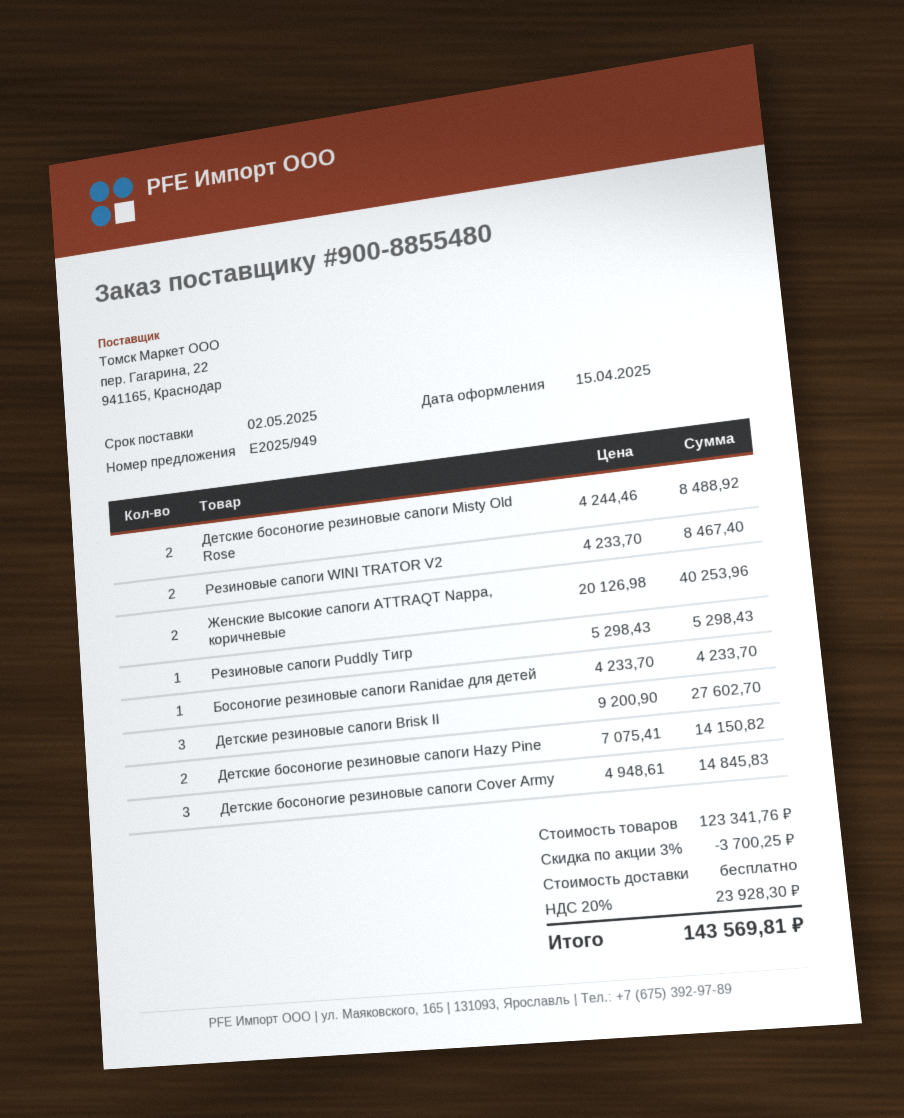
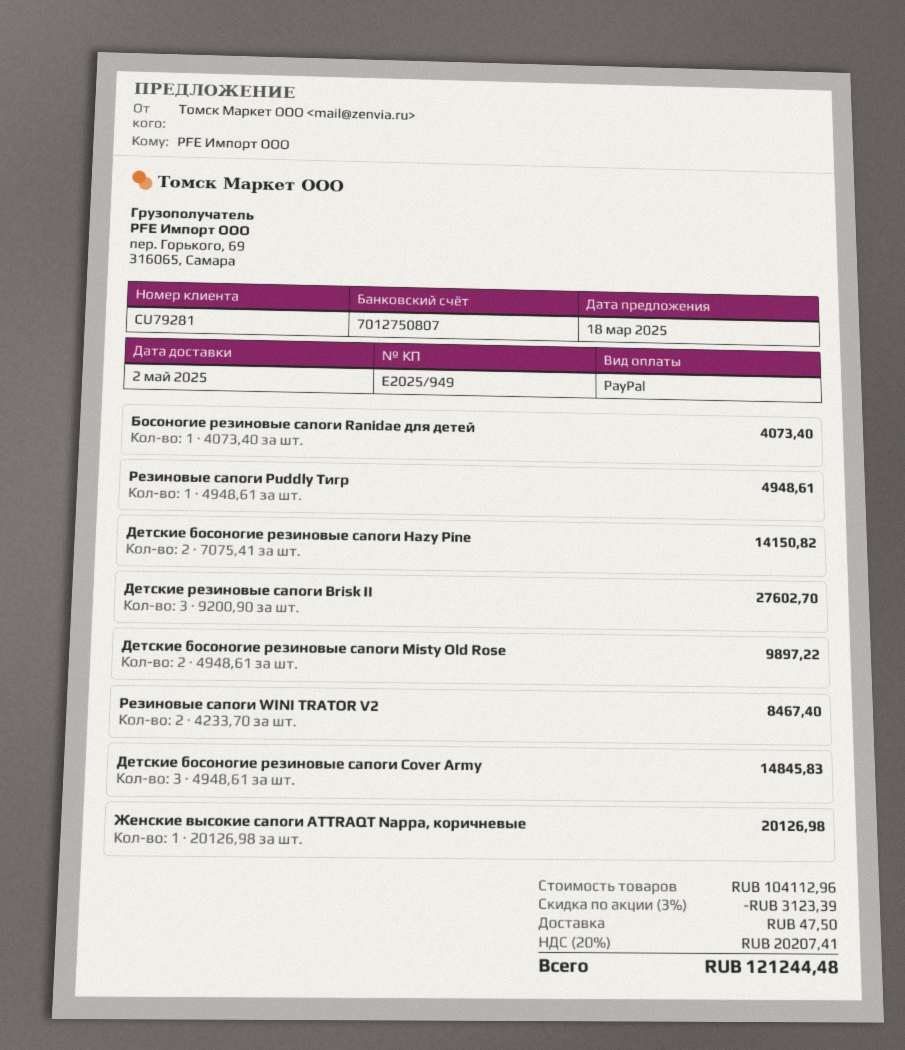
Детские босоногие резиновые сапоги Misty Old Rose: 2 x 4244.46 = 8488.92 -> 2 x 4948.61 = 9897.22
Женские высокие сапоги ATTRAQT Nappa, коричневые: 2 x 20126.98 = 40253.96 -> 1 x 20126.98 = 20126.98
Резиновые сапоги Puddly Тигр: 1 x 5298.43 = 5298.43 -> 1 x 4948.61 = 4948.61
Босоногие резиновые сапоги Ranidae для детей: 1 x 4233.70 = 4233.70 -> 1 x 4073.40 = 4073.40
subtotal: 123341.76 -> 104112.96
discount: 3% = 3700.25 -> 3% = 3123.39
shipping: 0.00 -> 47.50
tax: 20% = 23928.30 -> 20% = 20207.41
total: 143569.81 -> 121244.48

